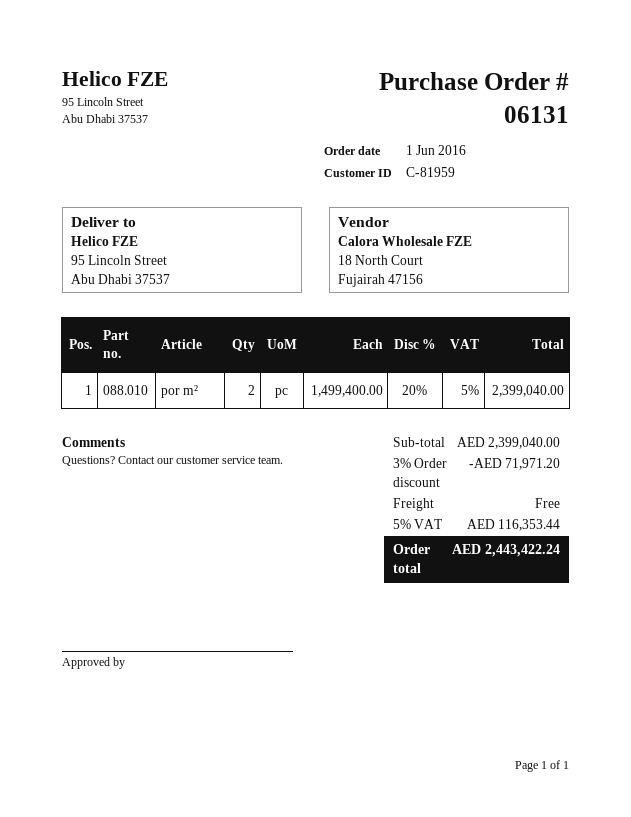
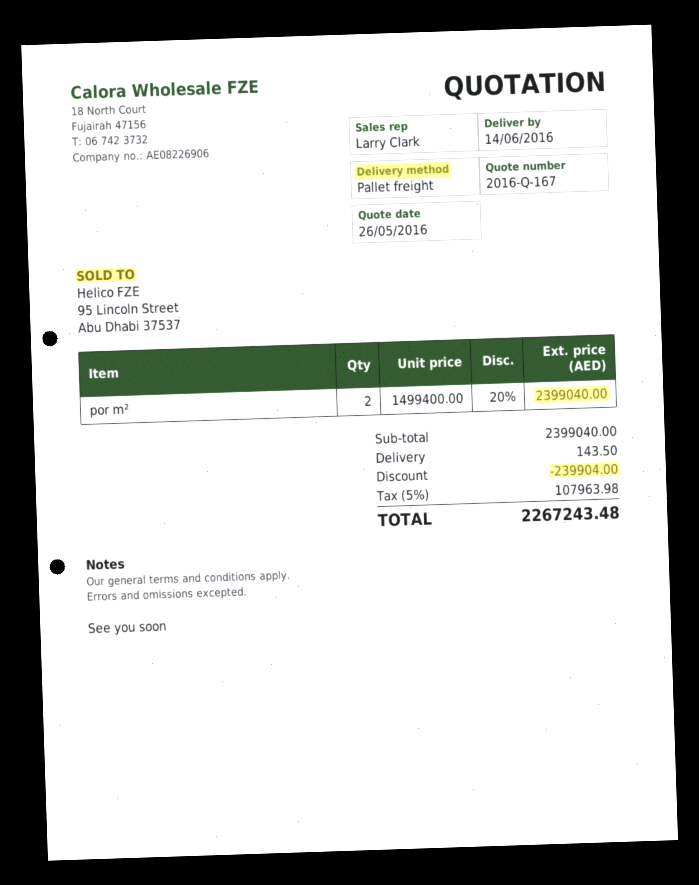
discount: 71971.20 -> 239904.00
shipping: 0.00 -> 143.50
tax: 5% = 116353.44 -> 5% = 107963.98
total: 2443422.24 -> 2267243.48

